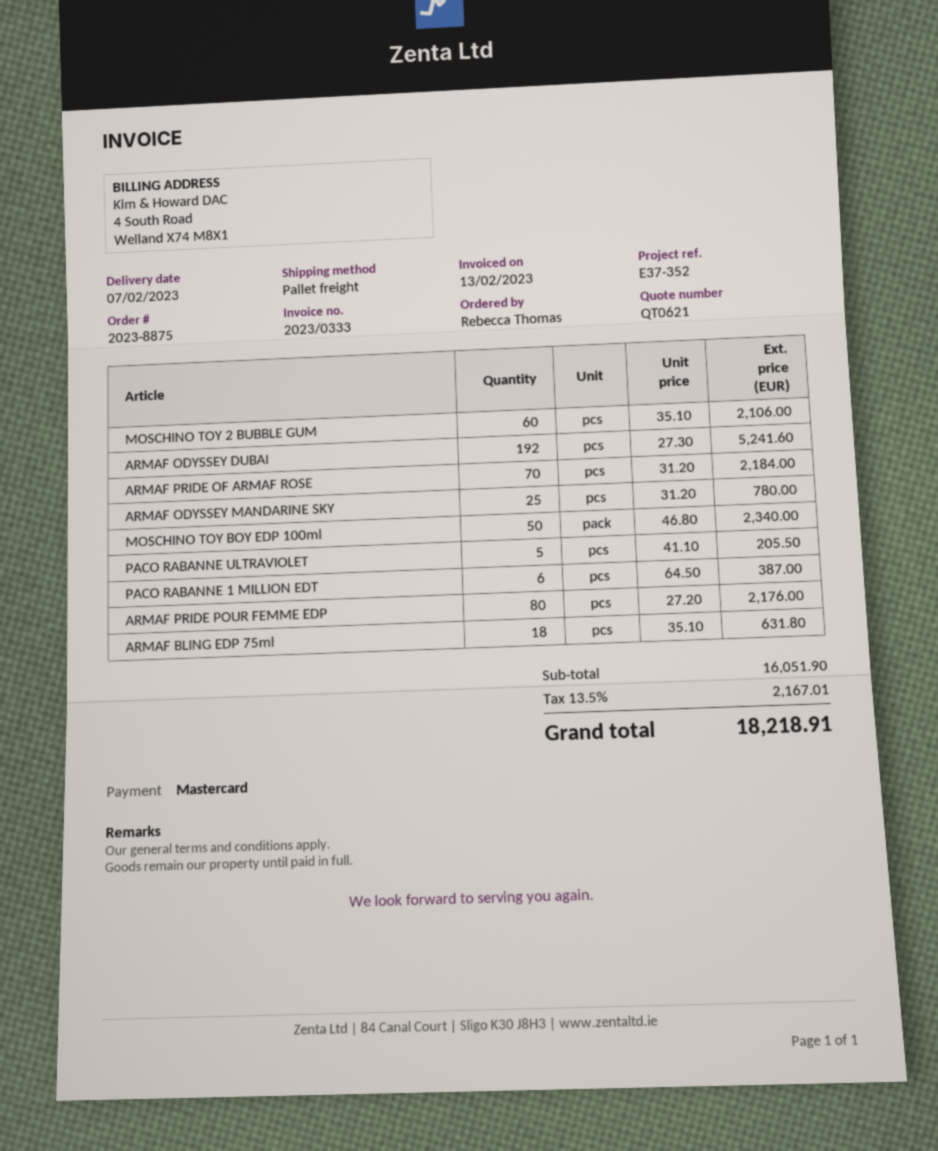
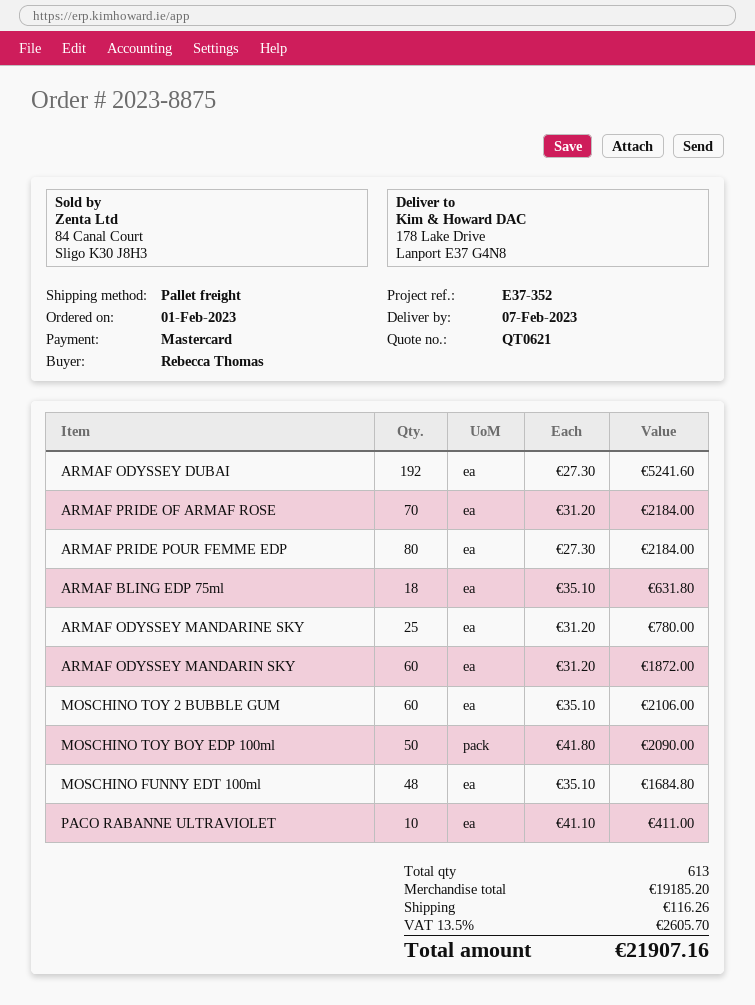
MOSCHINO TOY BOY EDP 100ml: 50 x 46.80 = 2340.00 -> 50 x 41.80 = 2090.00
PACO RABANNE ULTRAVIOLET: 5 x 41.10 = 205.50 -> 10 x 41.10 = 411.00
PACO RABANNE 1 MILLION EDT: 6 x 64.50 = 387.00 -> none
ARMAF PRIDE POUR FEMME EDP: 80 x 27.20 = 2176.00 -> 80 x 27.30 = 2184.00
ARMAF ODYSSEY MANDARIN SKY: none -> 60 x 31.20 = 1872.00
MOSCHINO FUNNY EDT 100ml: none -> 48 x 35.10 = 1684.80
subtotal: 16051.90 -> 19185.20
shipping: none -> 116.26
tax: 13.5% = 2167.01 -> 13.5% = 2605.70
total: 18218.91 -> 21907.16

